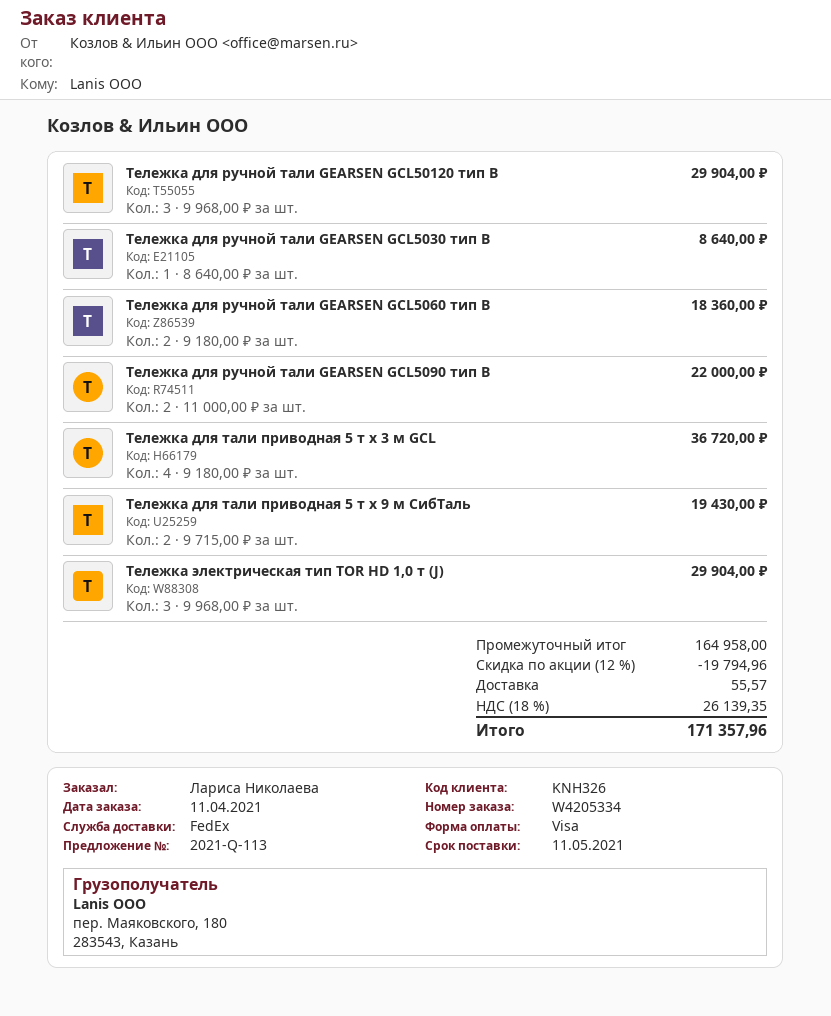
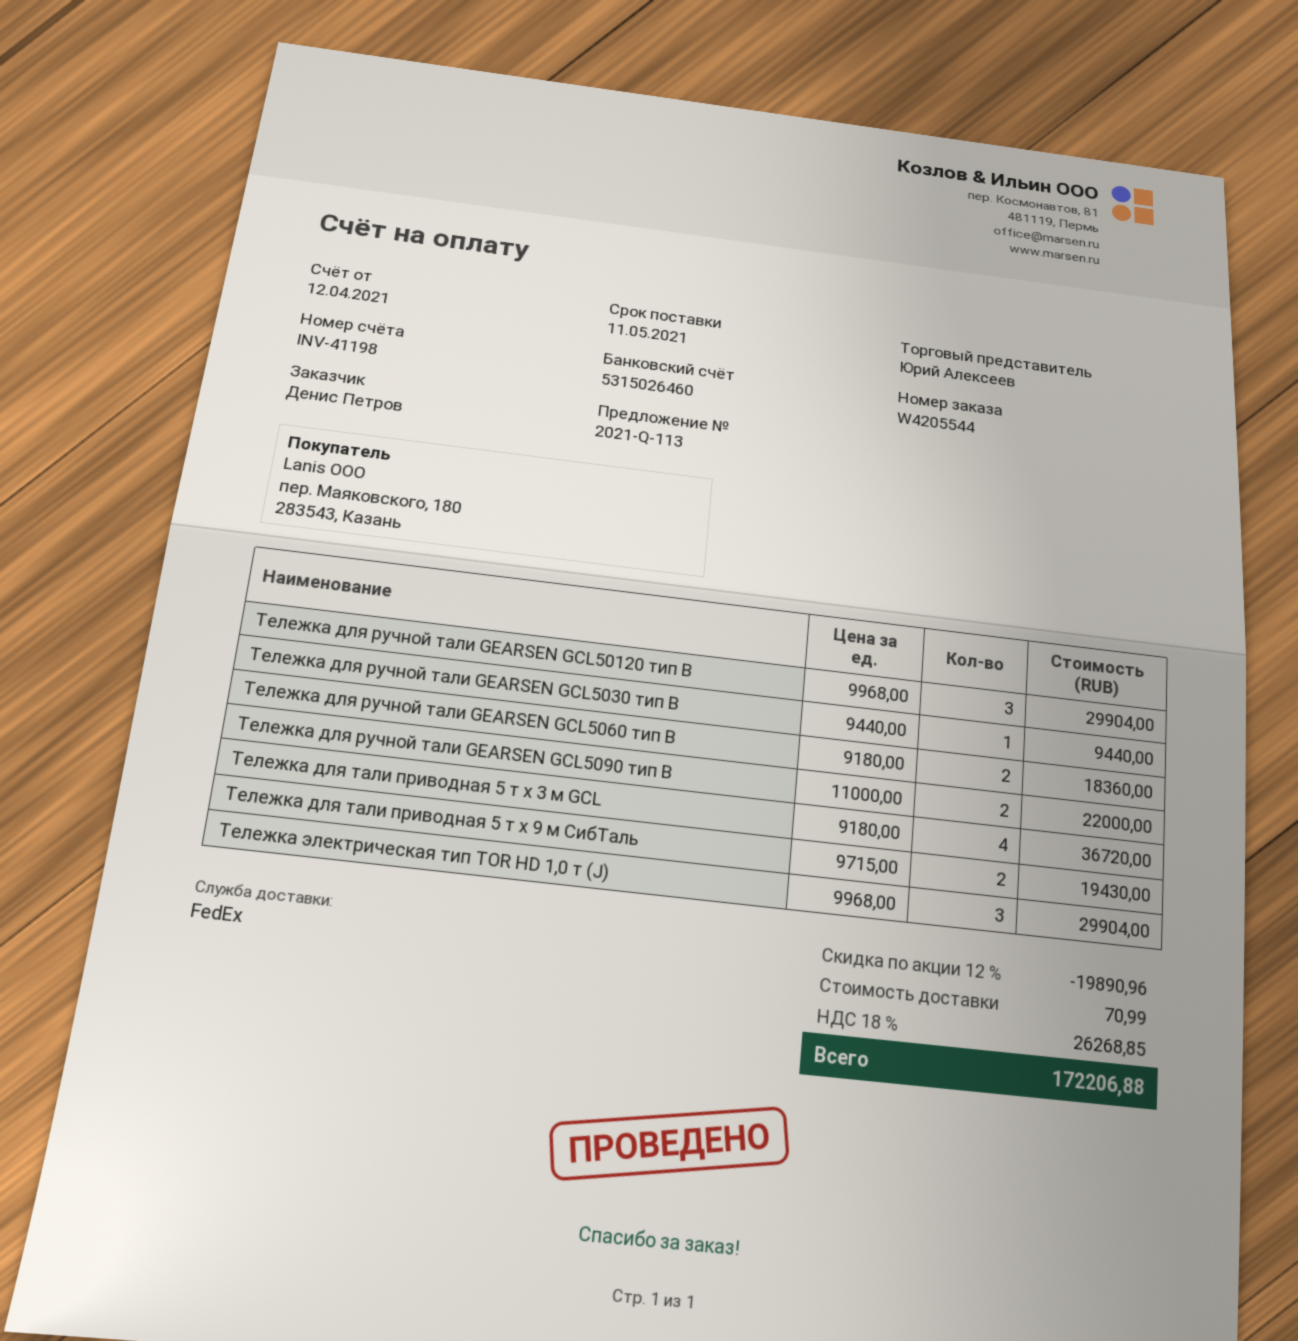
order number: W4205334 -> W4205544
ordered by: Лариса Николаева -> Денис Петров
Тележка для ручной тали GEARSEN GCL5030 тип B: 1 x 8640.00 = 8640.00 -> 1 x 9440.00 = 9440.00
discount: 12% = 19794.96 -> 12% = 19890.96
shipping: 55.57 -> 70.99
tax: 18% = 26139.35 -> 18% = 26268.85
total: 171357.96 -> 172206.88

